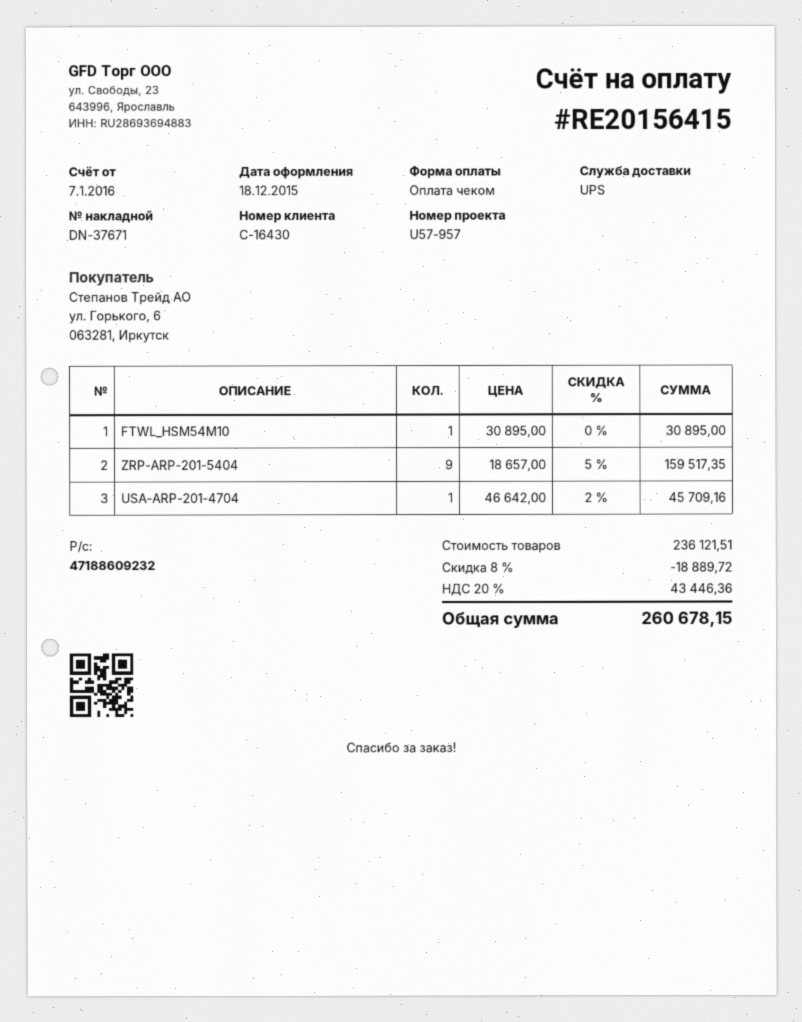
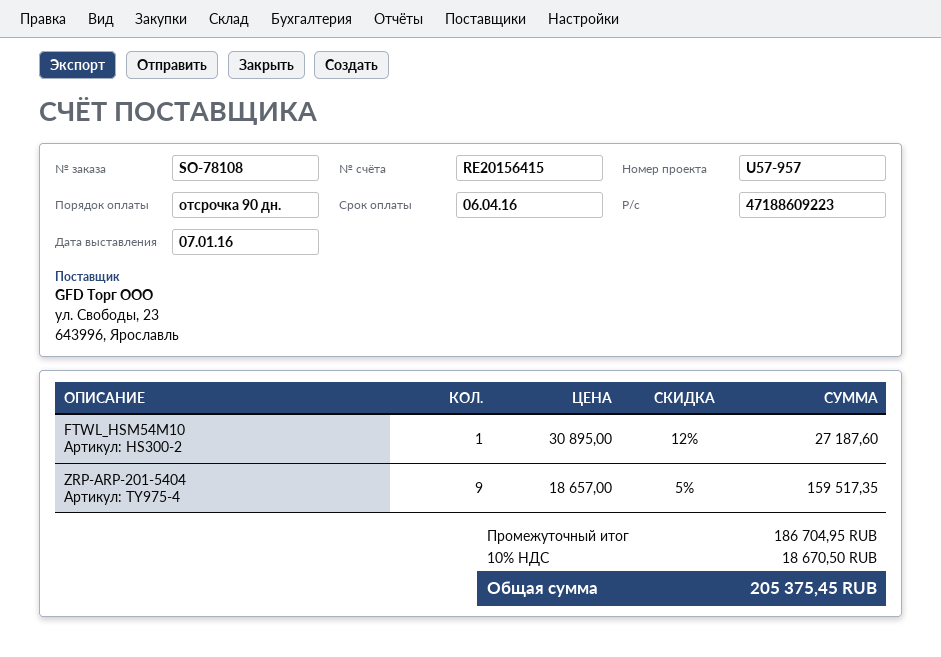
bank account: 47188609232 -> 47188609223
FTWL_HSM54M10: 1 x 30895.00 = 30895.00 -> 1 x 30895.00 - 12% = 27187.60
USA-ARP-201-4704: 1 x 46642.00 - 2% = 45709.16 -> none
subtotal: 236121.51 -> 186704.95
discount: 8% = 18889.72 -> none
tax: 20% = 43446.36 -> 10% = 18670.50
total: 260678.15 -> 205375.45

